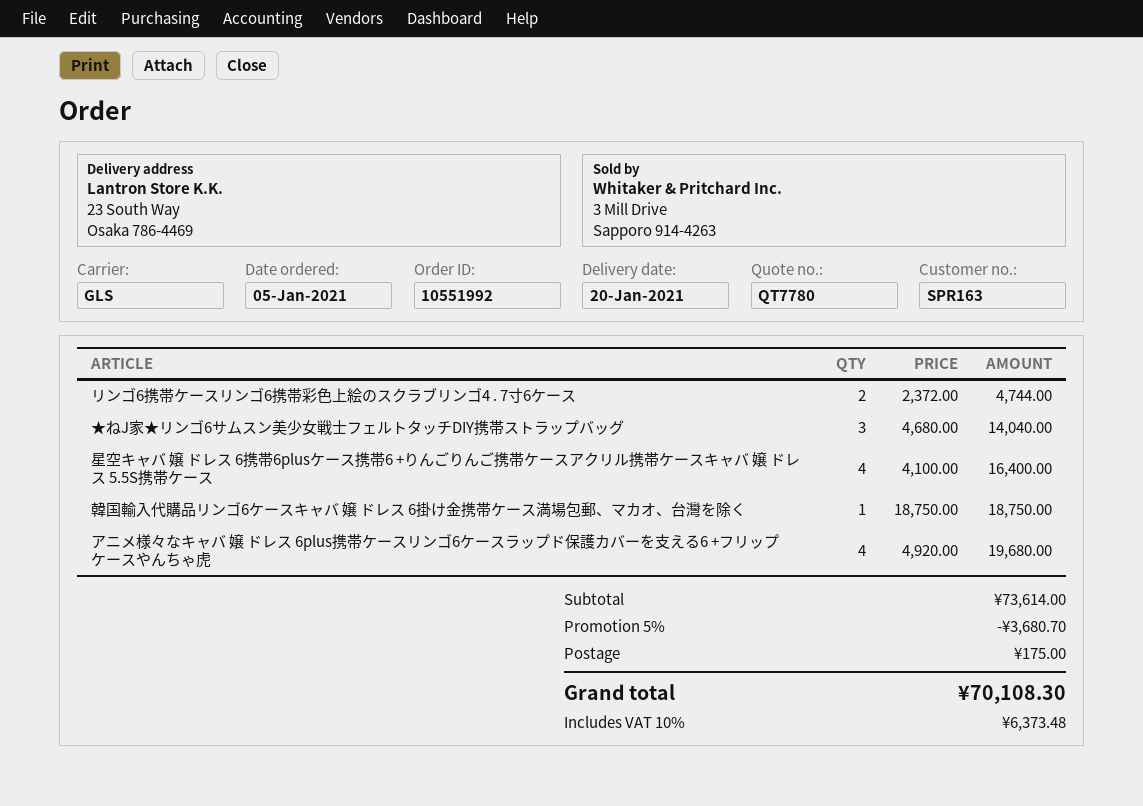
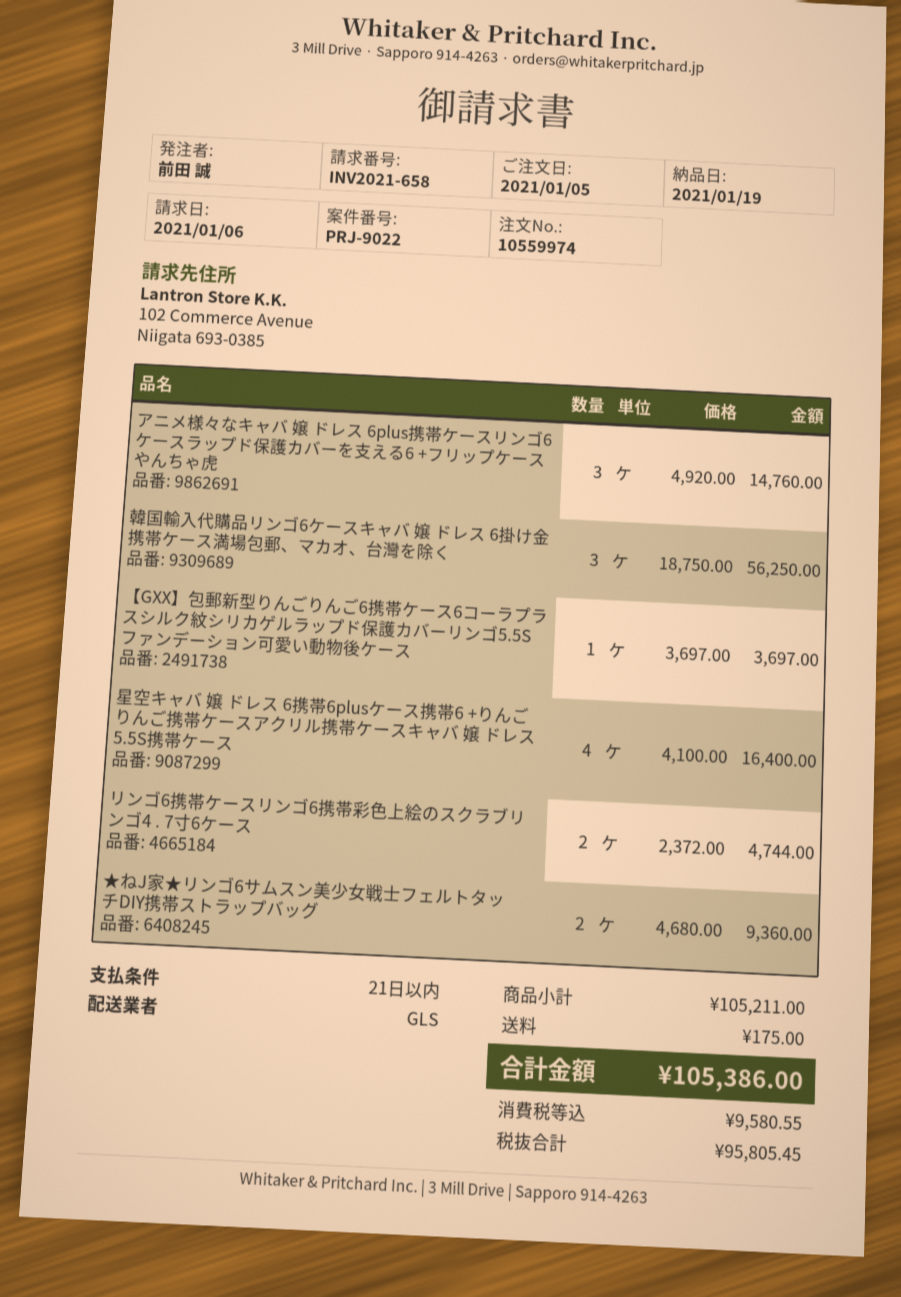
order number: 10551992 -> 10559974
delivery date: 2021-01-20 -> 2021-01-19
★ねJ家★リンゴ6サムスン美少女戦士フェルトタッチDIY携帯ストラップバッグ: 3 x 4680.00 = 14040.00 -> 2 x 4680.00 = 9360.00
韓国輸入代購品リンゴ6ケースキャバ 嬢 ドレス 6掛け金携帯ケース満場包郵、マカオ、台灣を除く: 1 x 18750.00 = 18750.00 -> 3 x 18750.00 = 56250.00
アニメ様々なキャバ 嬢 ドレス 6plus携帯ケースリンゴ6ケースラップド保護カバーを支える6 +フリップケースやんちゃ虎: 4 x 4920.00 = 19680.00 -> 3 x 4920.00 = 14760.00
【GXX】包郵新型りんごりんご6携帯ケース6コーラプラスシルク紋シリカゲルラップド保護カバーリンゴ5.5Sファンデーション可愛い動物後ケース: none -> 1 x 3697.00 = 3697.00
subtotal: 73614.00 -> 105211.00
discount: 5% = 3680.70 -> none
tax: 6373.48 -> 9580.55
total: 70108.30 -> 105386.00

